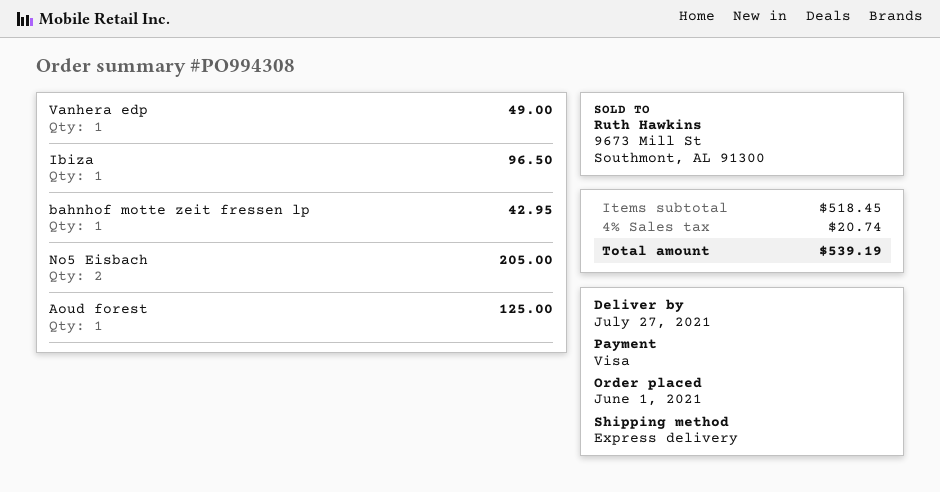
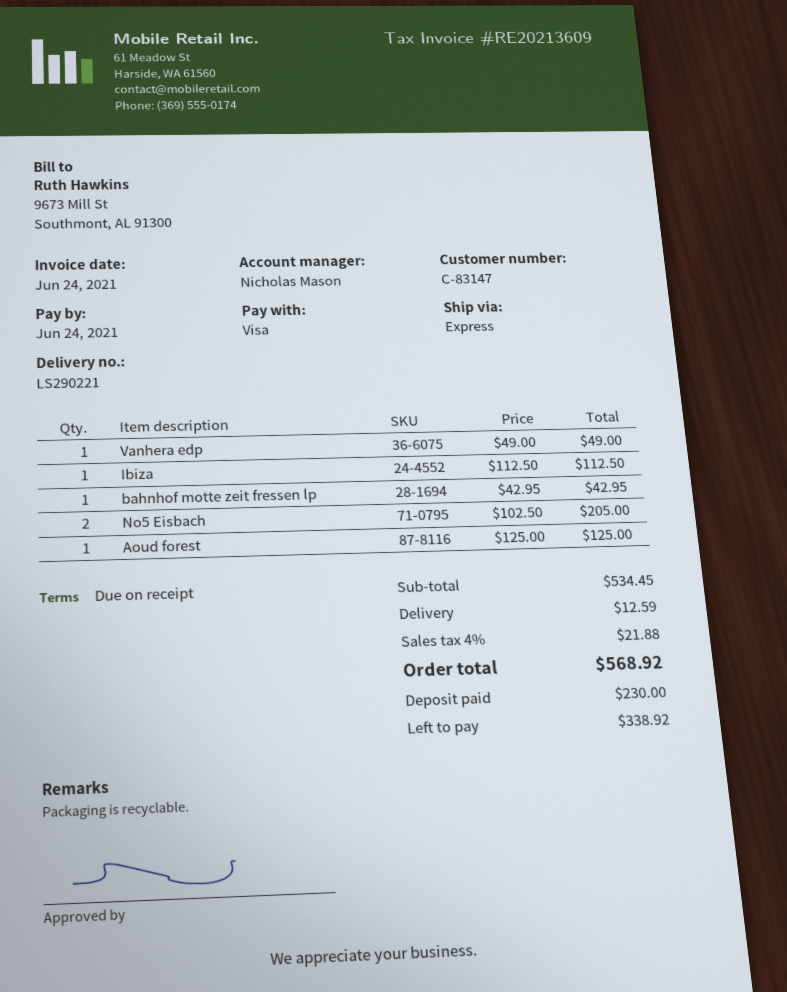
Ibiza: 1 for 96.50 -> 1 for 112.50
subtotal: 518.45 -> 534.45
shipping: none -> 12.59
tax: 4% = 20.74 -> 4% = 21.88
total: 539.19 -> 568.92

